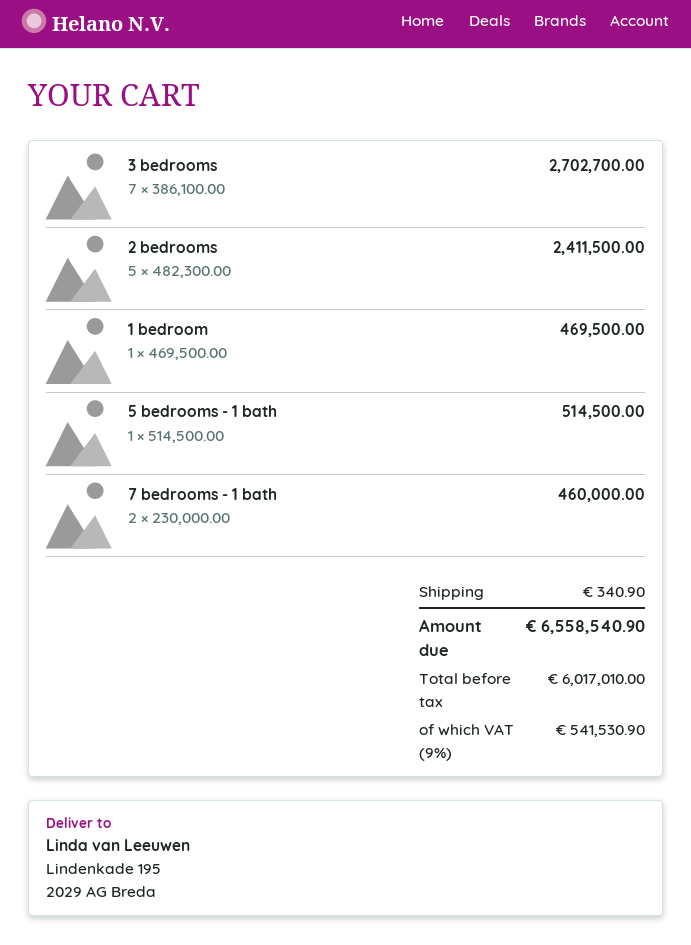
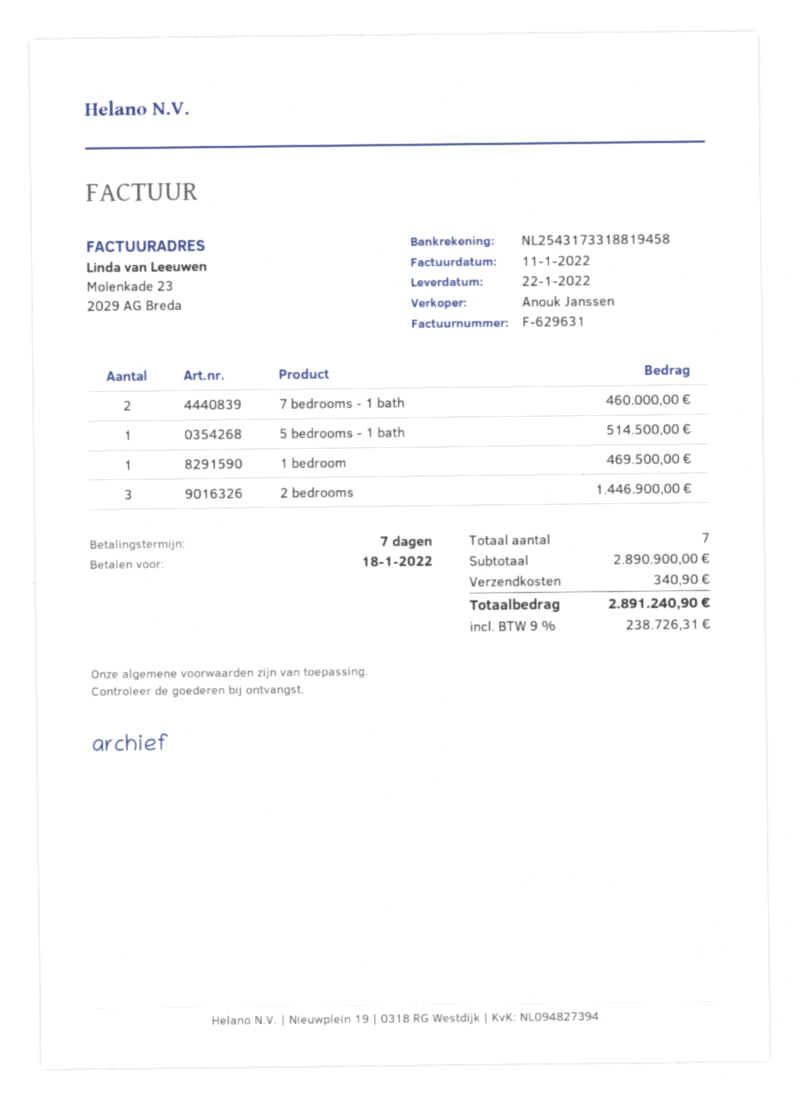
3 bedrooms: 7 for 2702700.00 -> none
2 bedrooms: 5 for 2411500.00 -> 3 for 1446900.00
tax: 9% = 541530.90 -> 9% = 238726.31
total: 6558540.90 -> 2891240.90

